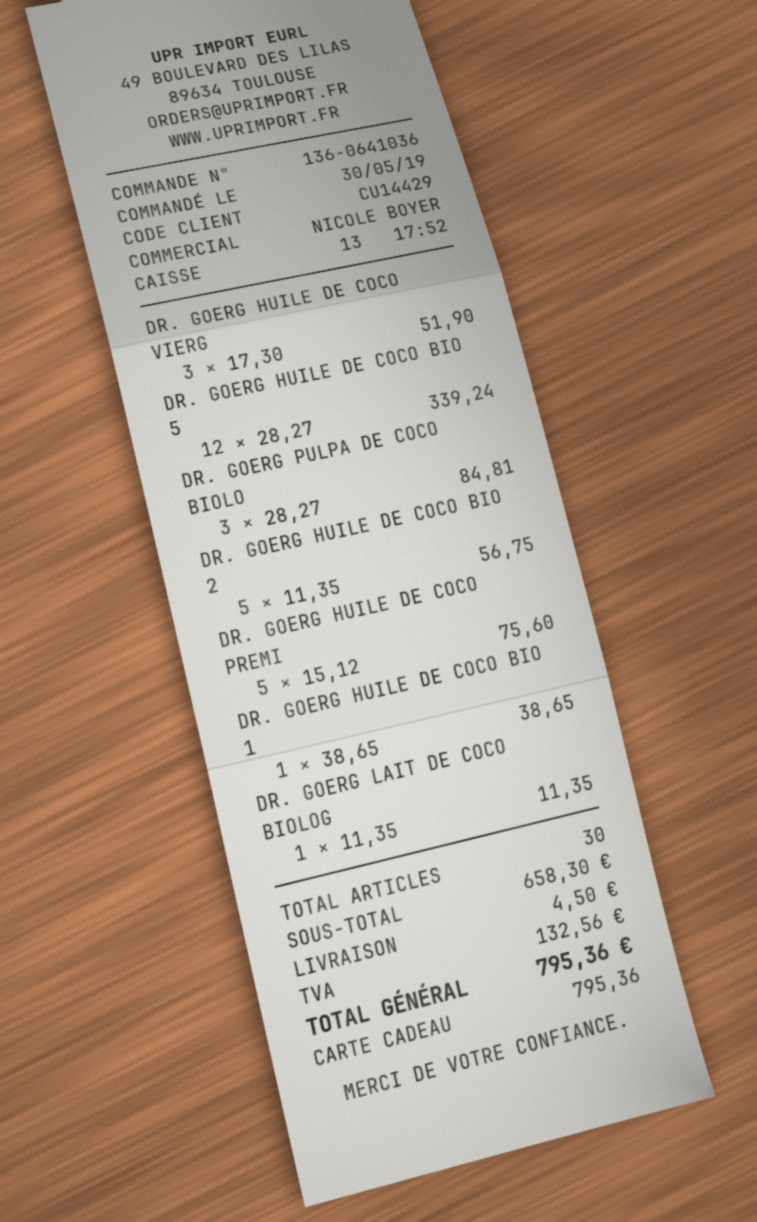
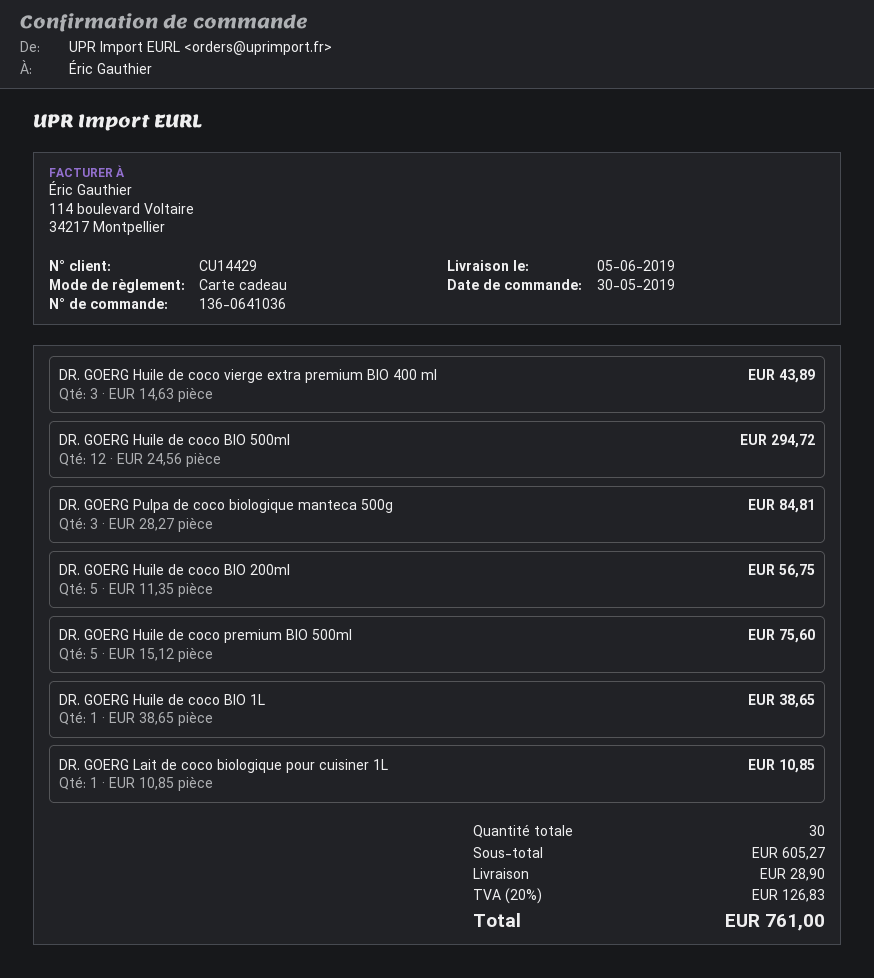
DR. GOERG HUILE DE COCO VIERG: 3 x 17.30 = 51.90 -> 3 x 14.63 = 43.89
DR. GOERG HUILE DE COCO BIO 5: 12 x 28.27 = 339.24 -> 12 x 24.56 = 294.72
DR. GOERG LAIT DE COCO BIOLOG: 1 x 11.35 = 11.35 -> 1 x 10.85 = 10.85
subtotal: 658.30 -> 605.27
shipping: 4.50 -> 28.90
tax: 132.56 -> 126.83
total: 795.36 -> 761.00

